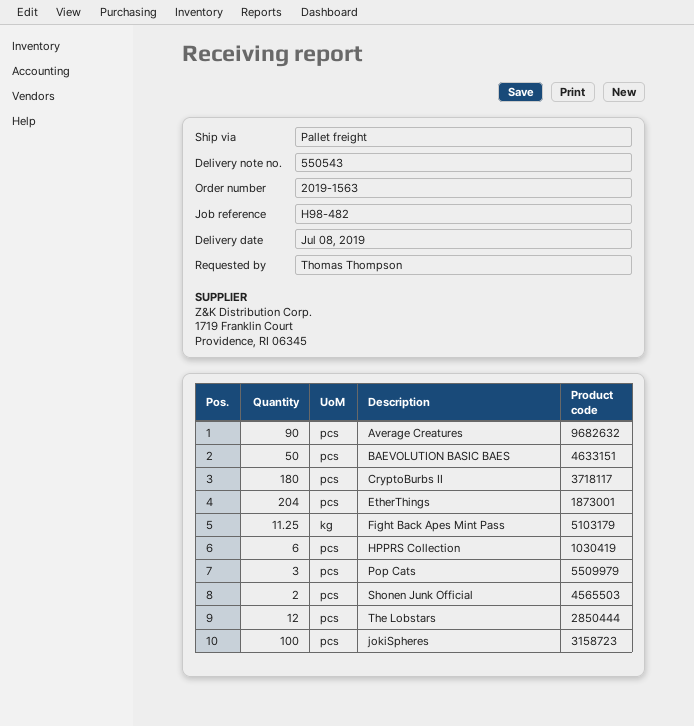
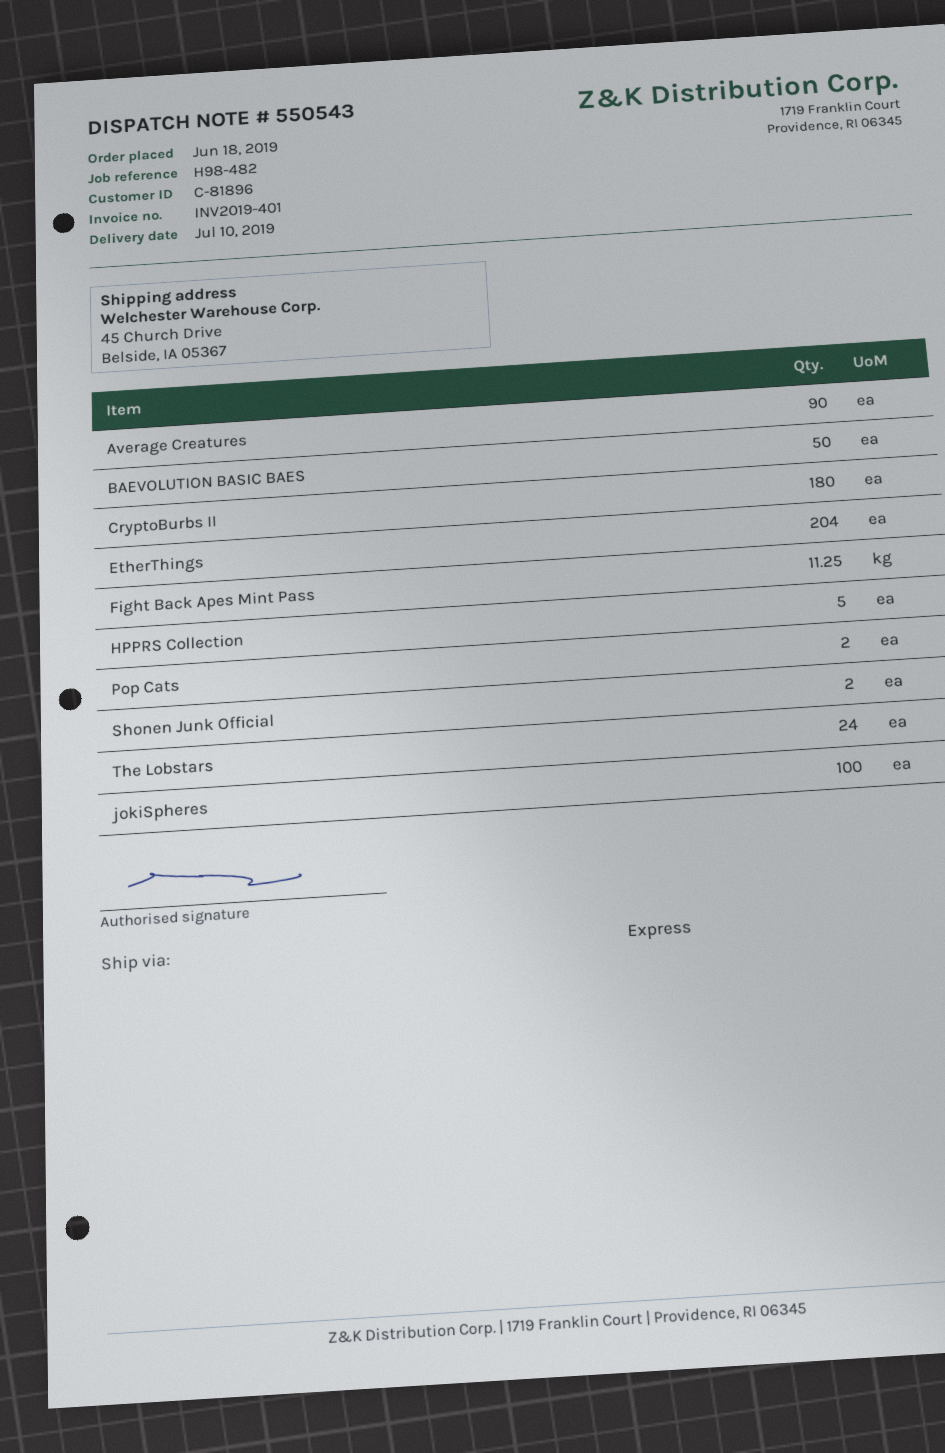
delivery date: 2019-07-08 -> 2019-07-10
shipping method: pallet freight -> express
HPPRS Collection: 6 -> 5
Pop Cats: 3 -> 2
The Lobstars: 12 -> 24

